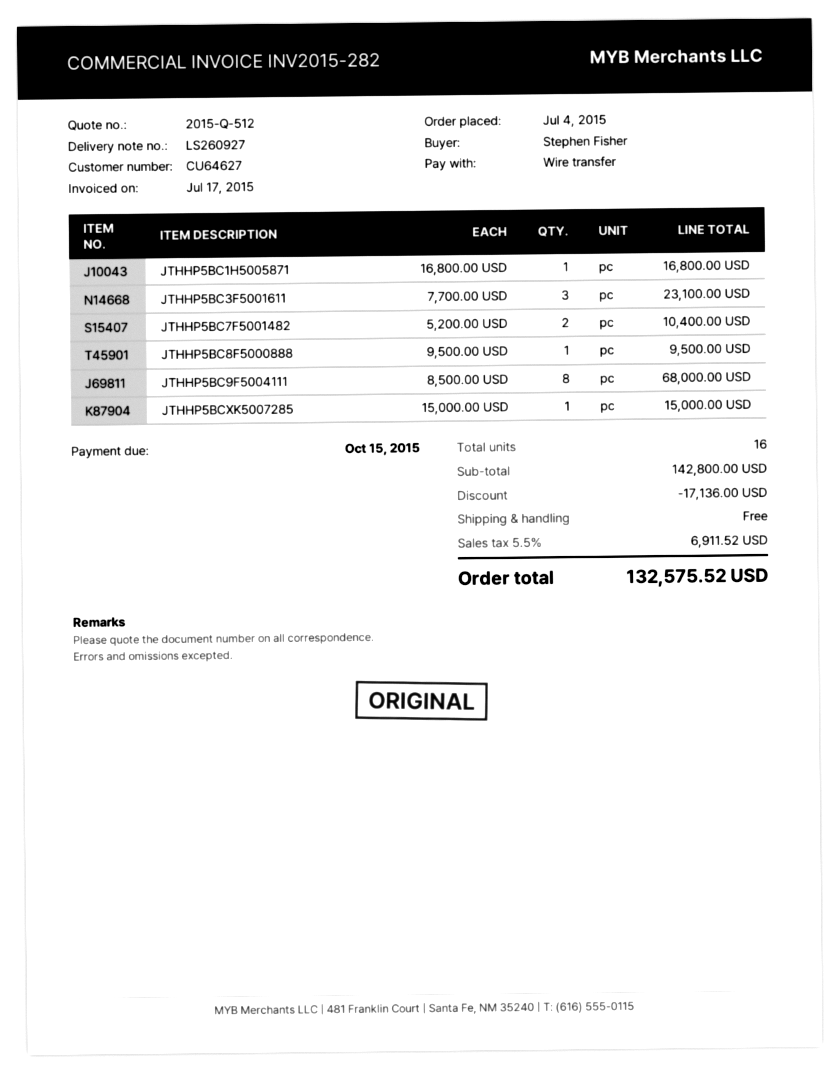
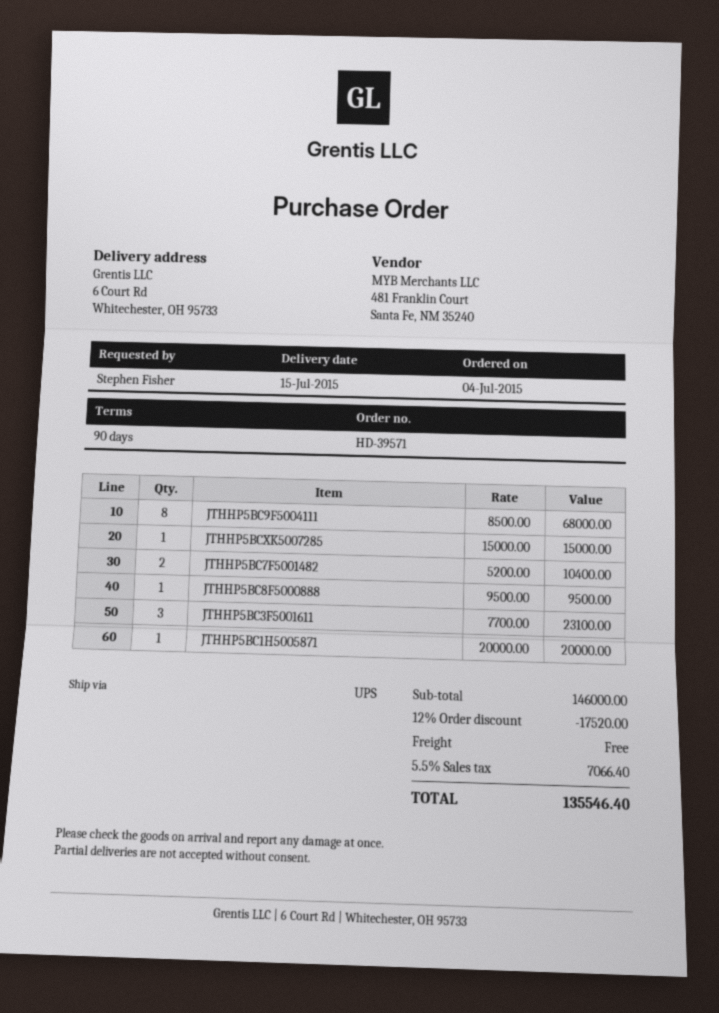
JTHHP5BC1H5005871: 1 x 16800.00 = 16800.00 -> 1 x 20000.00 = 20000.00
subtotal: 142800.00 -> 146000.00
discount: 17136.00 -> 17520.00
tax: 5.5% = 6911.52 -> 5.5% = 7066.40
total: 132575.52 -> 135546.40

